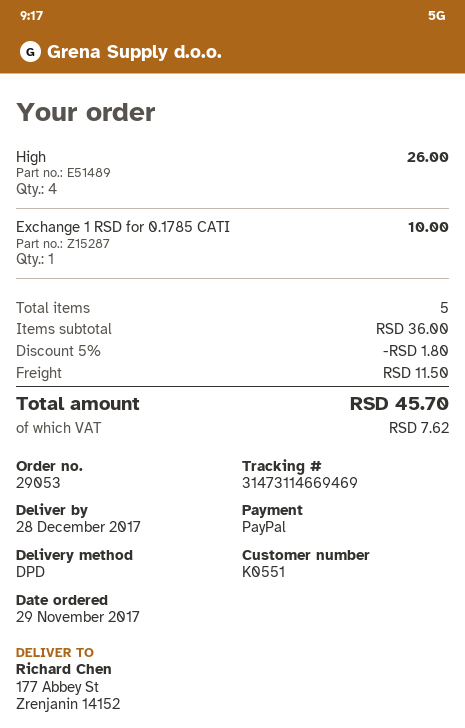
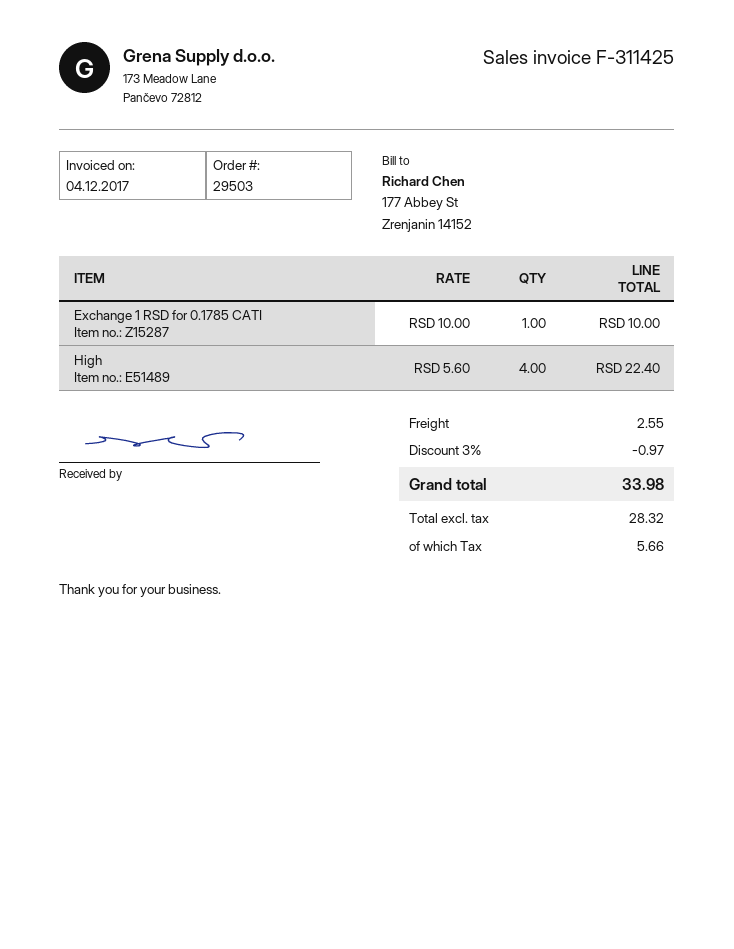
order number: 29053 -> 29503
High: 4 for 26.00 -> 4 for 22.40
discount: 5% = 1.80 -> 3% = 0.97
shipping: 11.50 -> 2.55
tax: 7.62 -> 5.66
total: 45.70 -> 33.98

